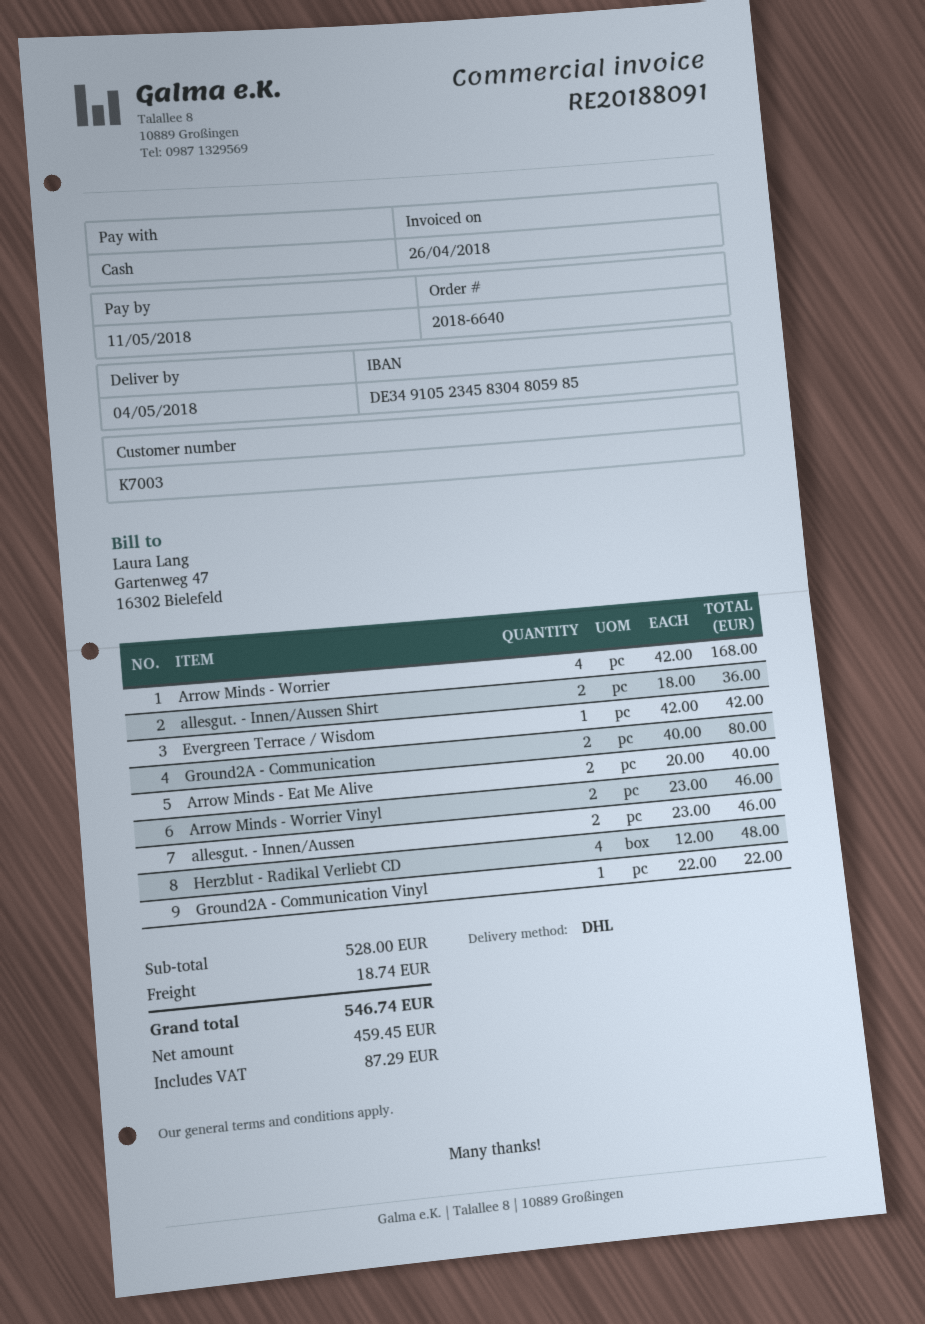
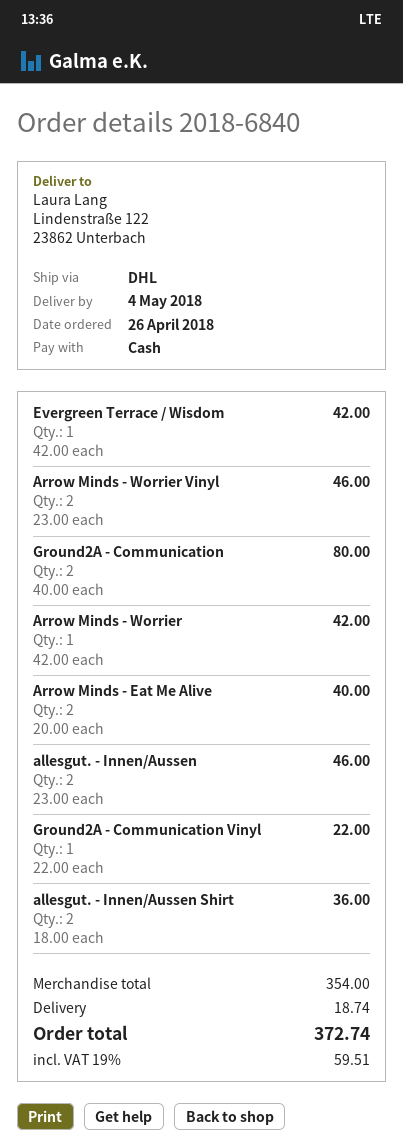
order number: 2018-6640 -> 2018-6840
Arrow Minds - Worrier: 4 x 42.00 = 168.00 -> 1 x 42.00 = 42.00
Herzblut - Radikal Verliebt CD: 4 x 12.00 = 48.00 -> none
subtotal: 528.00 -> 354.00
tax: 87.29 -> 59.51
total: 546.74 -> 372.74

